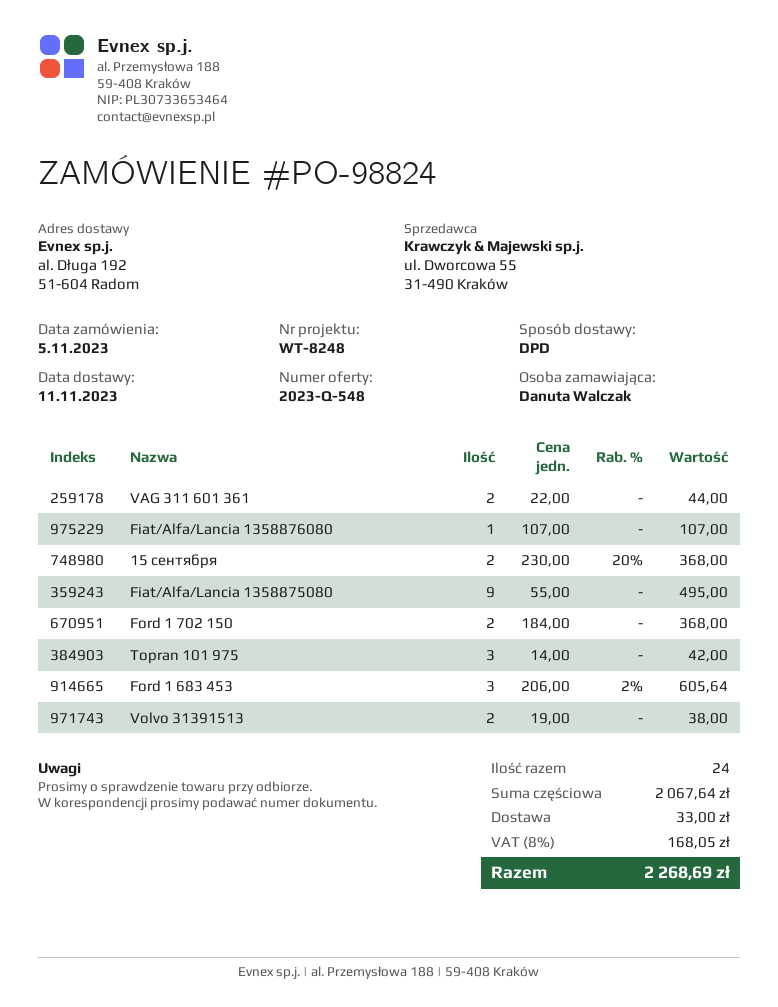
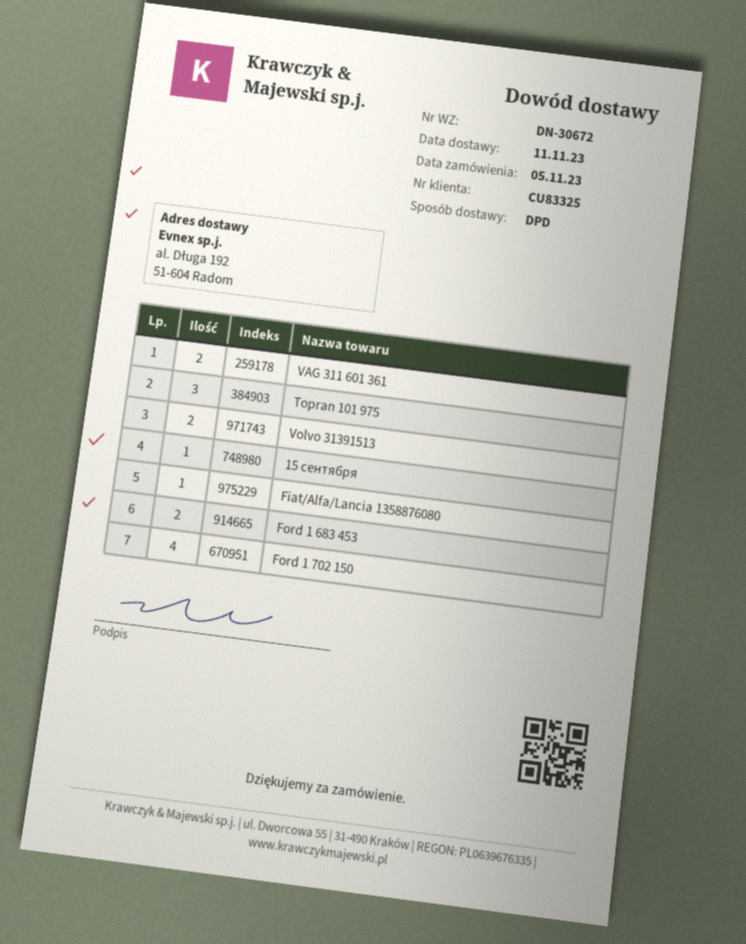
15 сентября: 2 -> 1
Fiat/Alfa/Lancia 1358875080: 9 -> none
Ford 1 702 150: 2 -> 4
Ford 1 683 453: 3 -> 2

